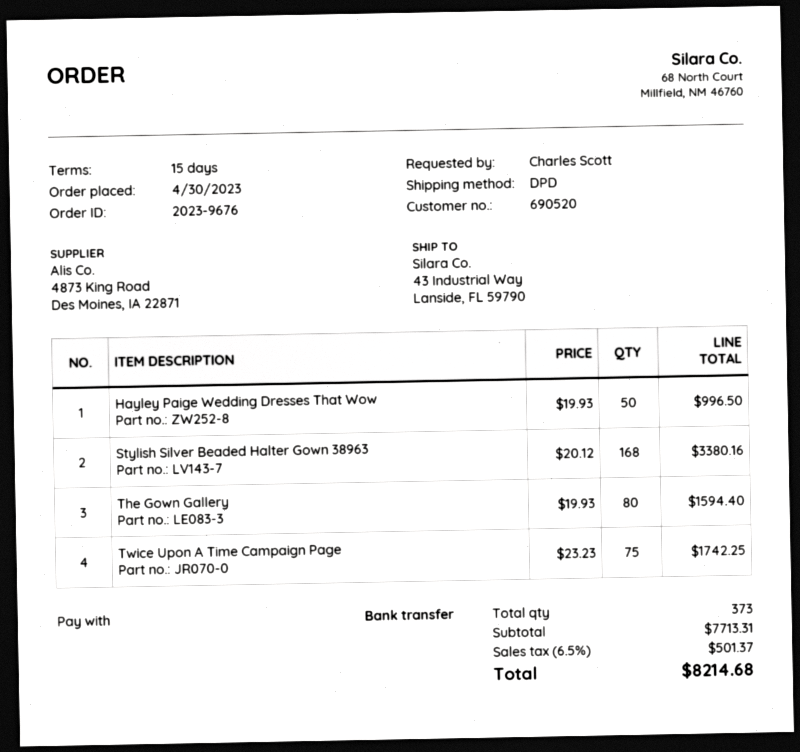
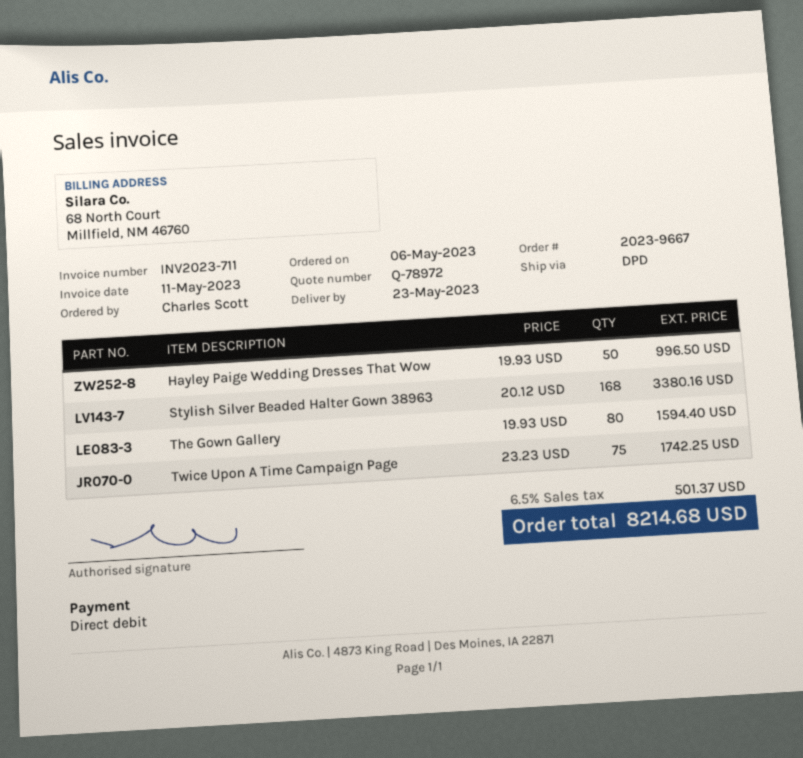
order number: 2023-9676 -> 2023-9667
order date: 2023-04-30 -> 2023-05-06
payment method: bank transfer -> direct debit

